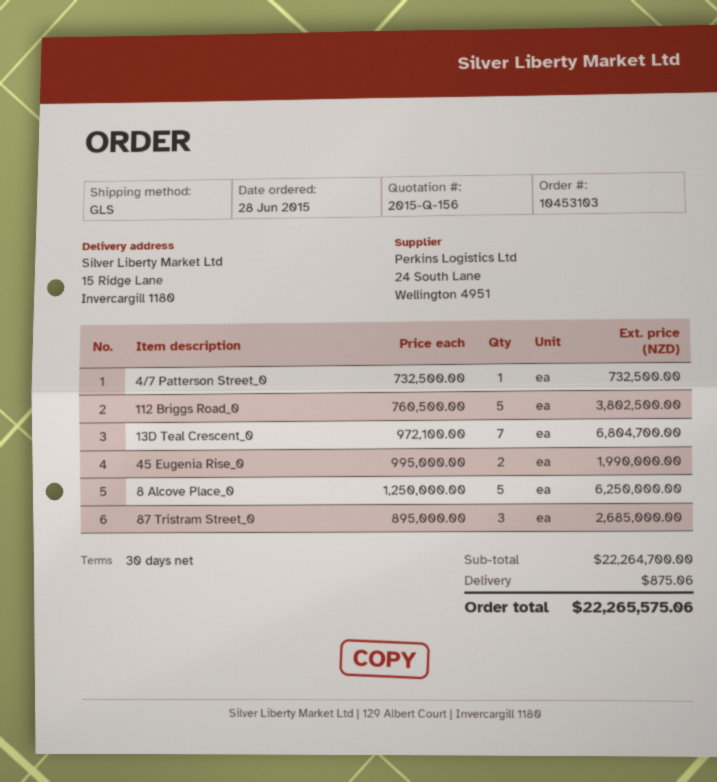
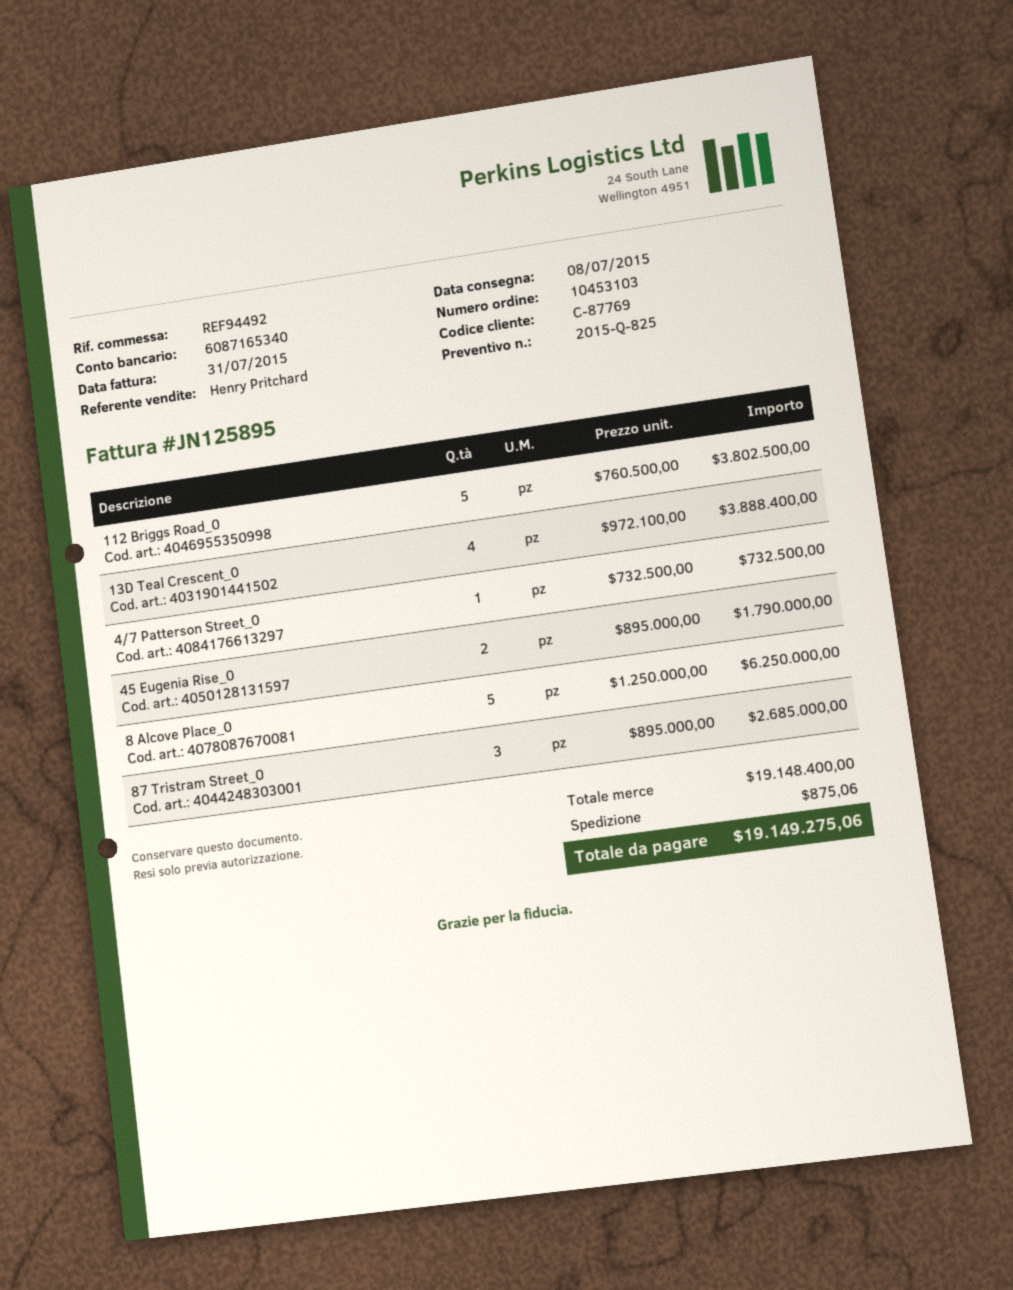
quote number: 2015-Q-156 -> 2015-Q-825
13D Teal Crescent_0: 7 x 972100.00 = 6804700.00 -> 4 x 972100.00 = 3888400.00
45 Eugenia Rise_0: 2 x 995000.00 = 1990000.00 -> 2 x 895000.00 = 1790000.00
subtotal: 22264700.00 -> 19148400.00
total: 22265575.06 -> 19149275.06

